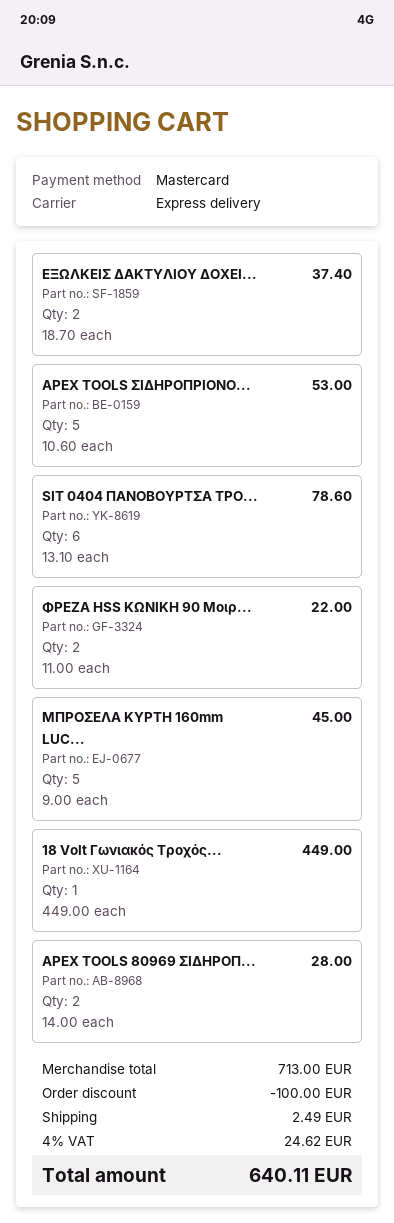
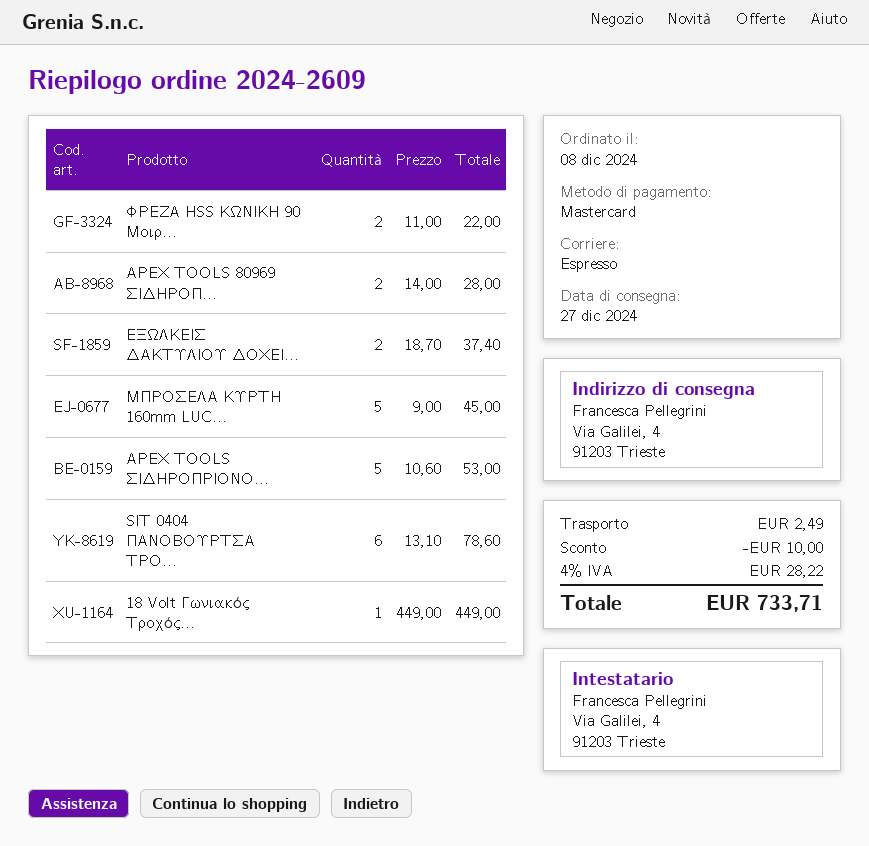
discount: 100.00 -> 10.00
tax: 4% = 24.62 -> 4% = 28.22
total: 640.11 -> 733.71

